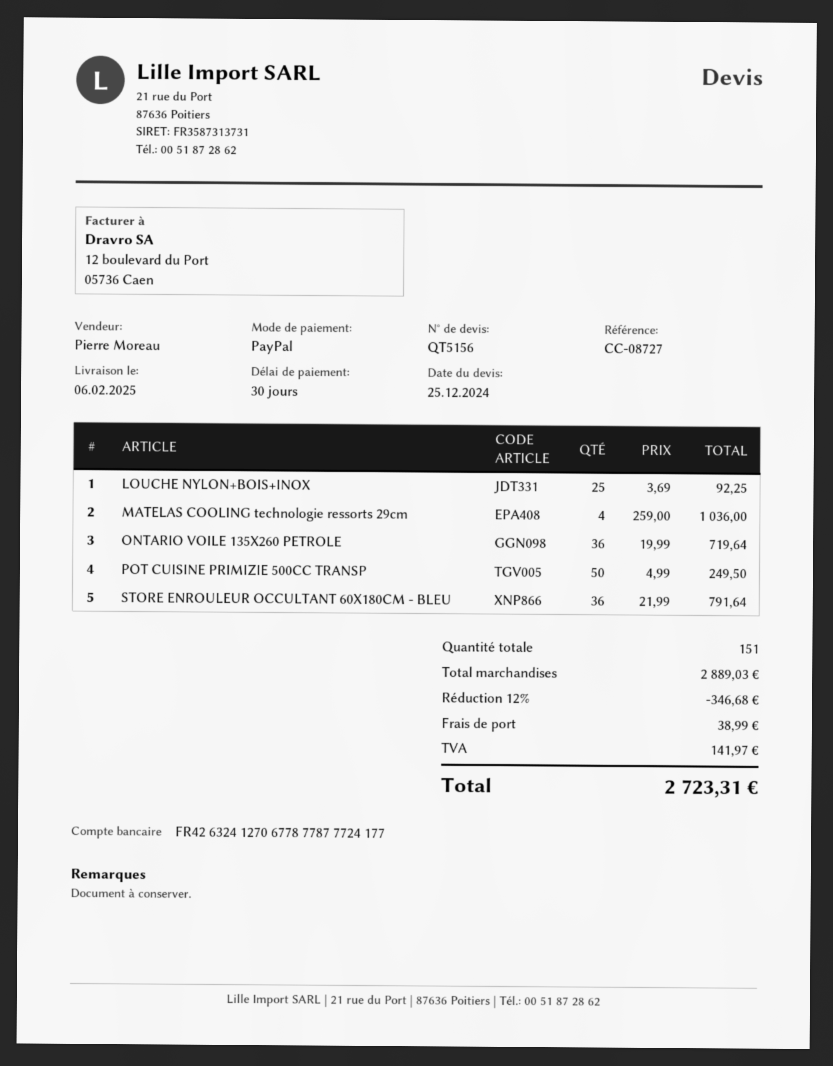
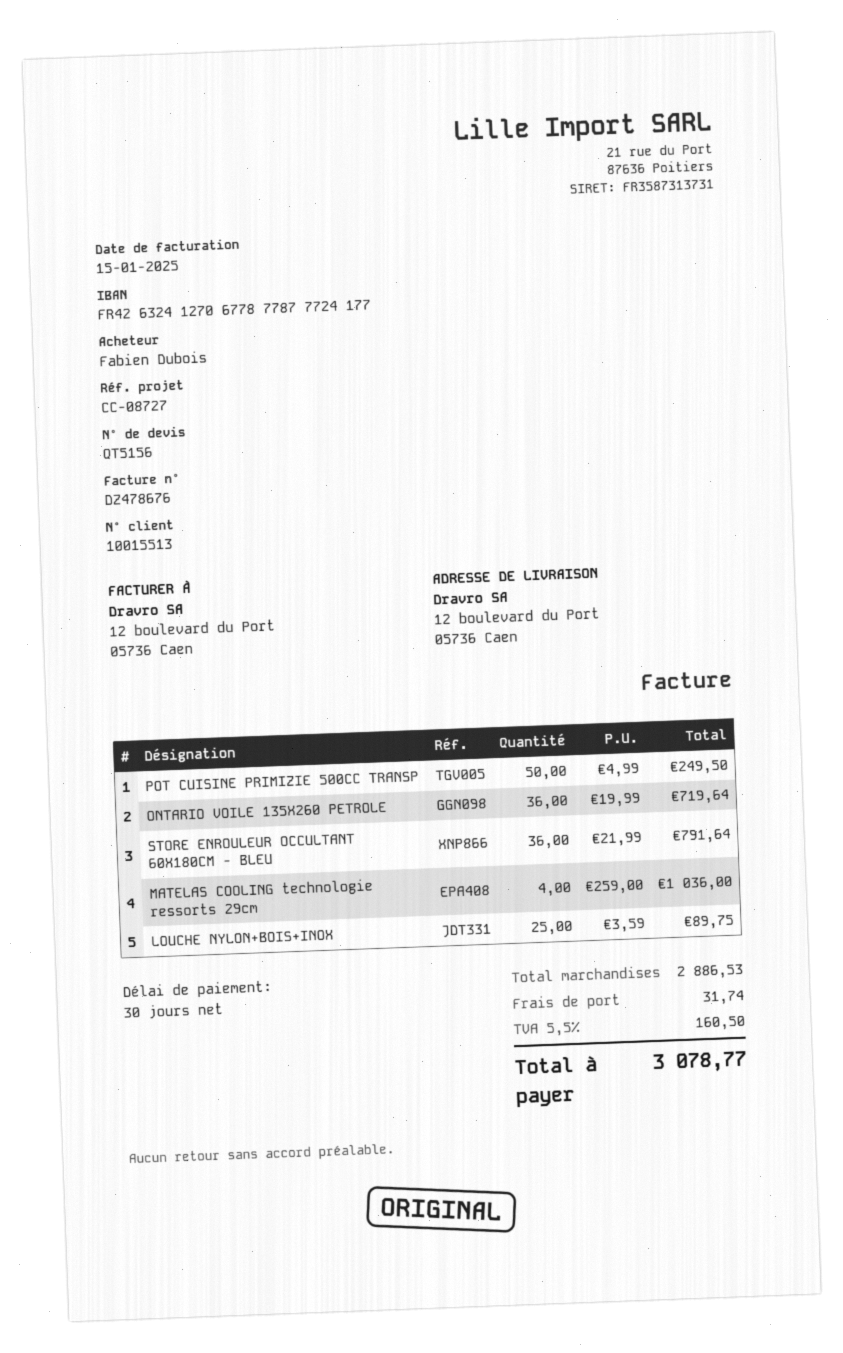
LOUCHE NYLON+BOIS+INOX: 25 x 3.69 = 92.25 -> 25 x 3.59 = 89.75
subtotal: 2889.03 -> 2886.53
discount: 12% = 346.68 -> none
shipping: 38.99 -> 31.74
tax: 141.97 -> 160.50
total: 2723.31 -> 3078.77

